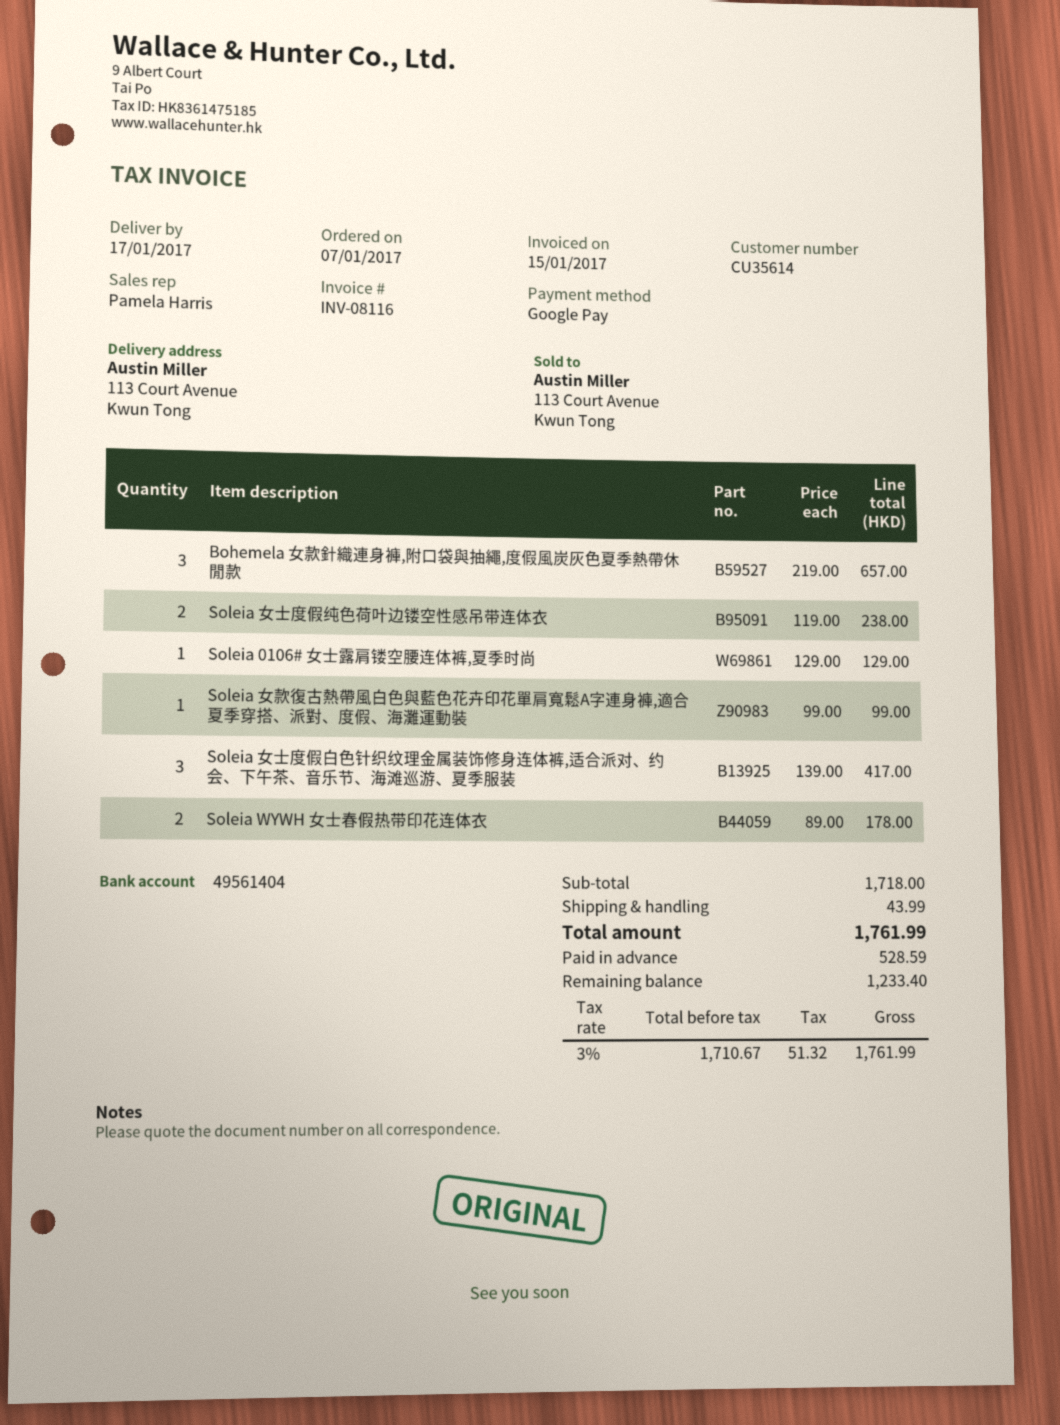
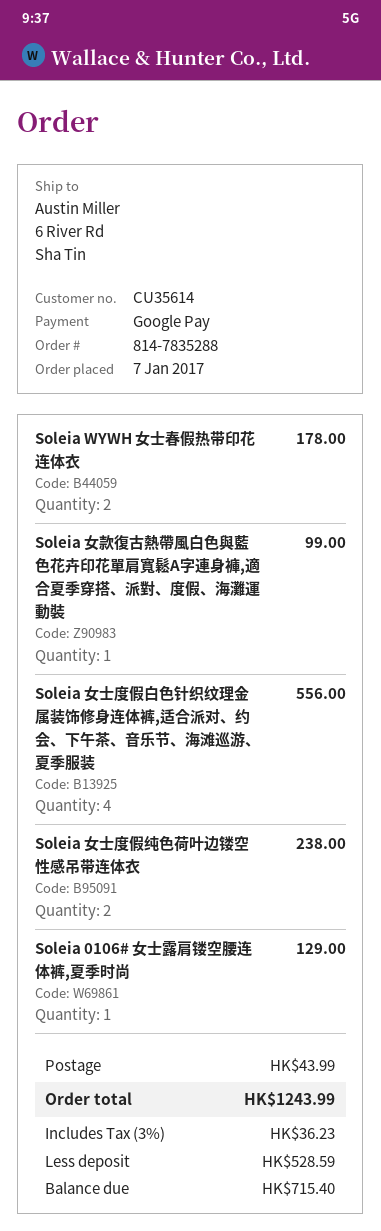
ship to: 113 Court Avenue, Kwun Tong -> 6 River Rd, Sha Tin
Bohemela 女款針織連身褲,附口袋與抽繩,度假風炭灰色夏季熱帶休閒款: 3 for 657.00 -> none
Soleia 女士度假白色针织纹理金属装饰修身连体裤,适合派对、约会、下午茶、音乐节、海滩巡游、夏季服装: 3 for 417.00 -> 4 for 556.00
tax: 3% = 51.32 -> 3% = 36.23
total: 1761.99 -> 1243.99
balance: 1233.40 -> 715.40

